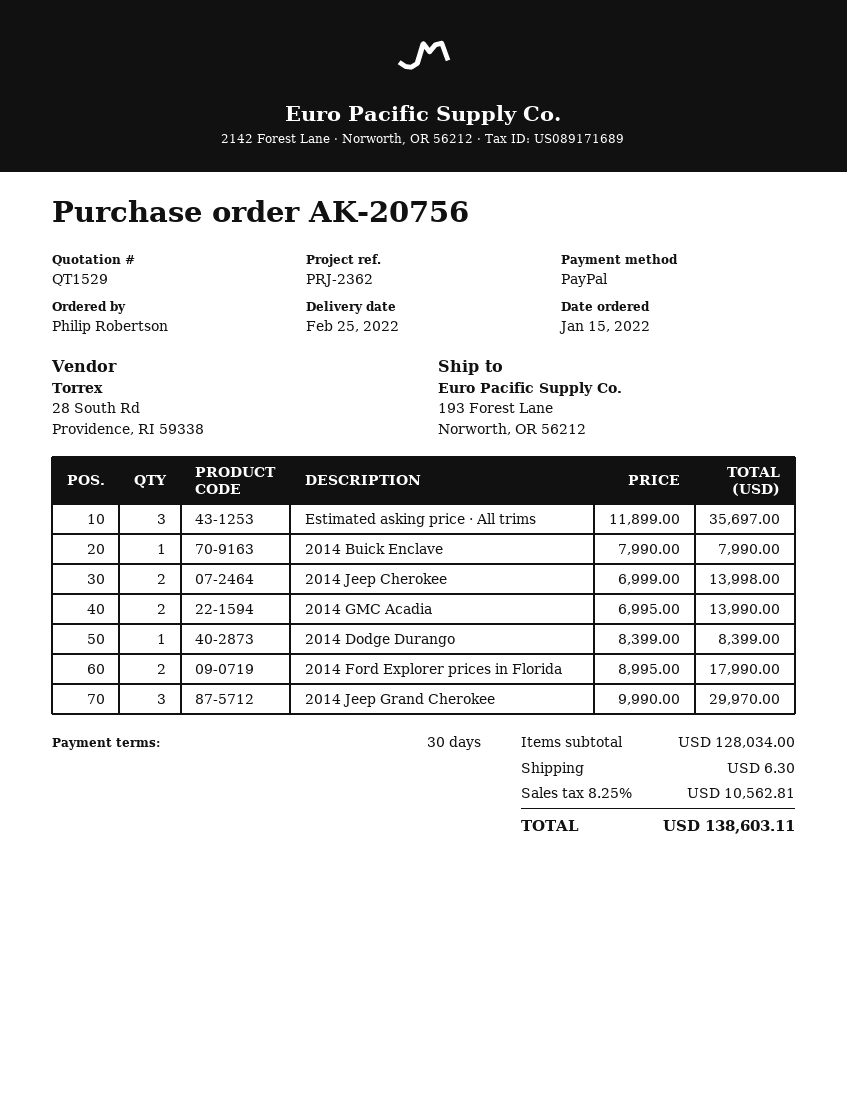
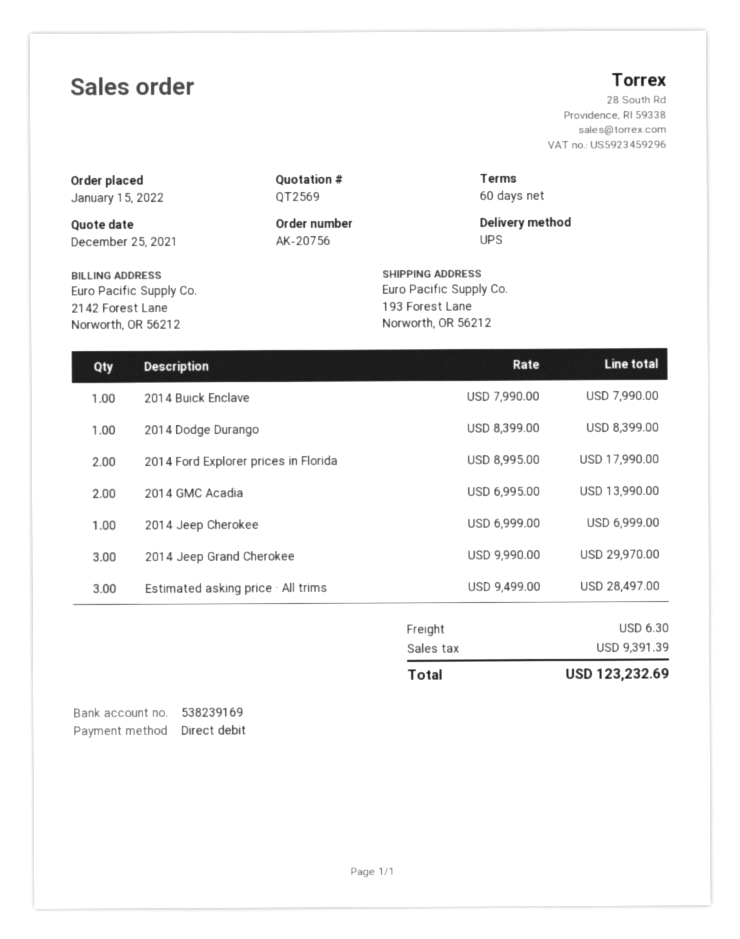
quote number: QT1529 -> QT2569
payment terms: 30 days -> 60 days
payment method: PayPal -> direct debit
Estimated asking price · All trims: 3 x 11899.00 = 35697.00 -> 3 x 9499.00 = 28497.00
2014 Jeep Cherokee: 2 x 6999.00 = 13998.00 -> 1 x 6999.00 = 6999.00
tax: 10562.81 -> 9391.39
total: 138603.11 -> 123232.69

